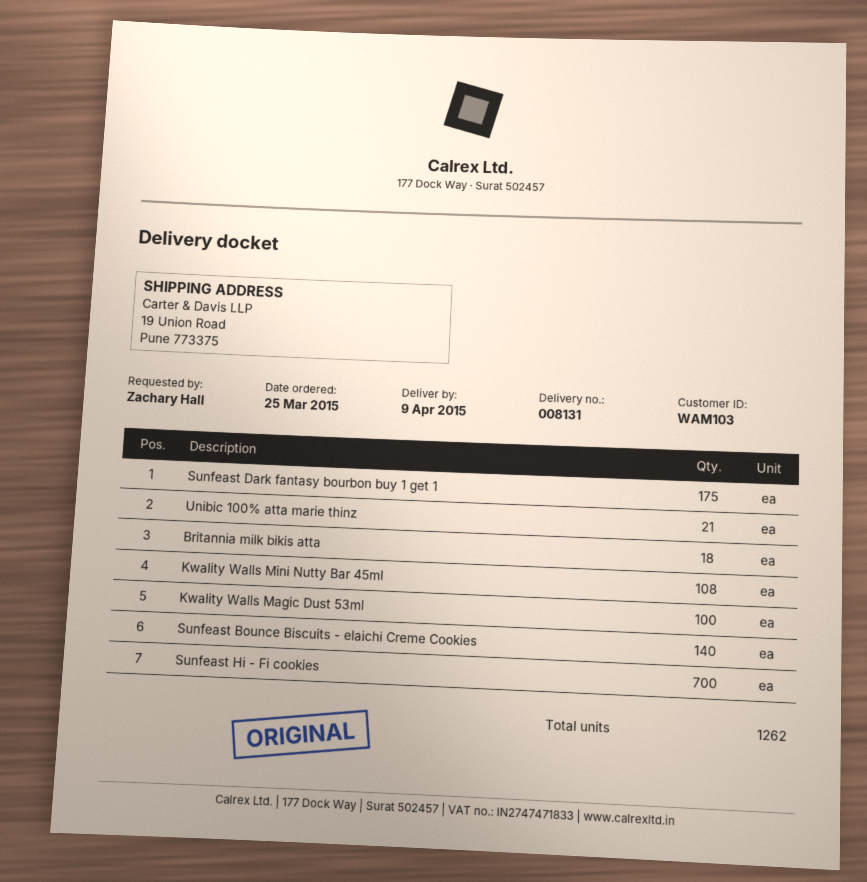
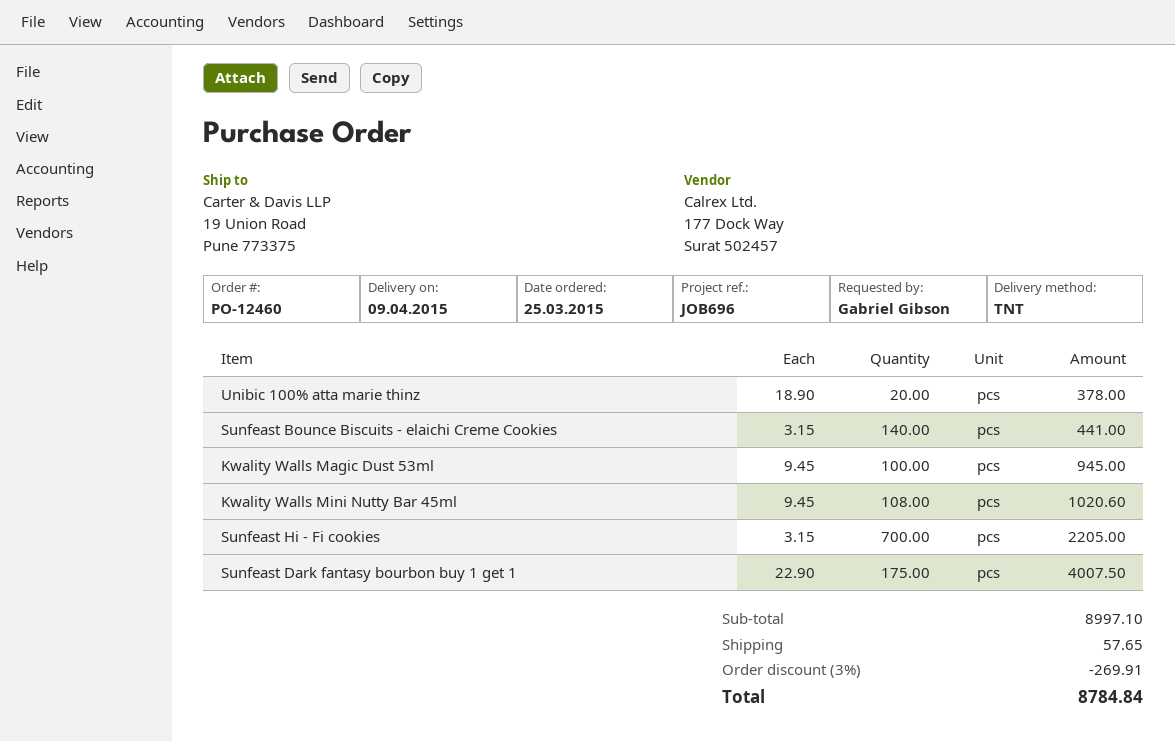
ordered by: Zachary Hall -> Gabriel Gibson
Unibic 100% atta marie thinz: 21 -> 20
Britannia milk bikis atta: 18 -> none

